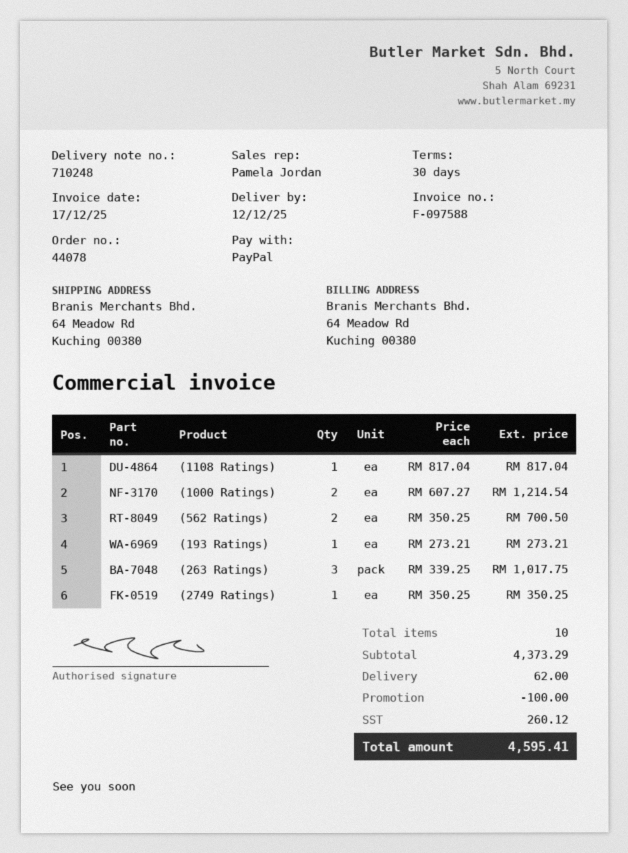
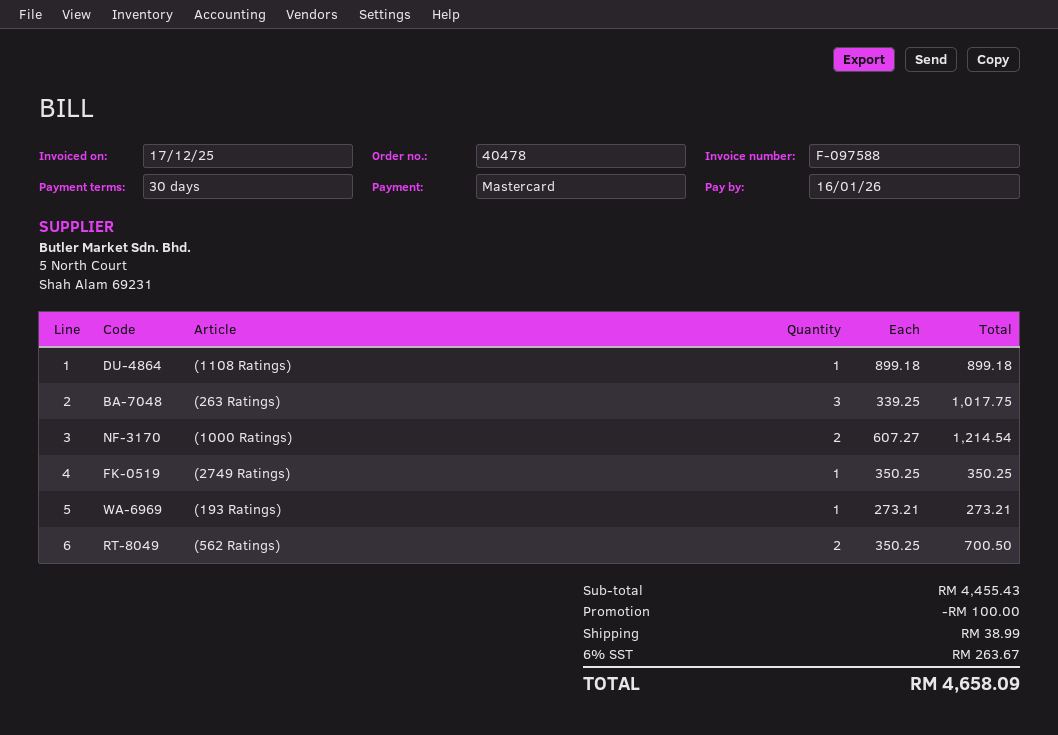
order number: 44078 -> 40478
payment method: PayPal -> Mastercard
(1108 Ratings): 1 x 817.04 = 817.04 -> 1 x 899.18 = 899.18
subtotal: 4373.29 -> 4455.43
shipping: 62.00 -> 38.99
tax: 260.12 -> 263.67
total: 4595.41 -> 4658.09

